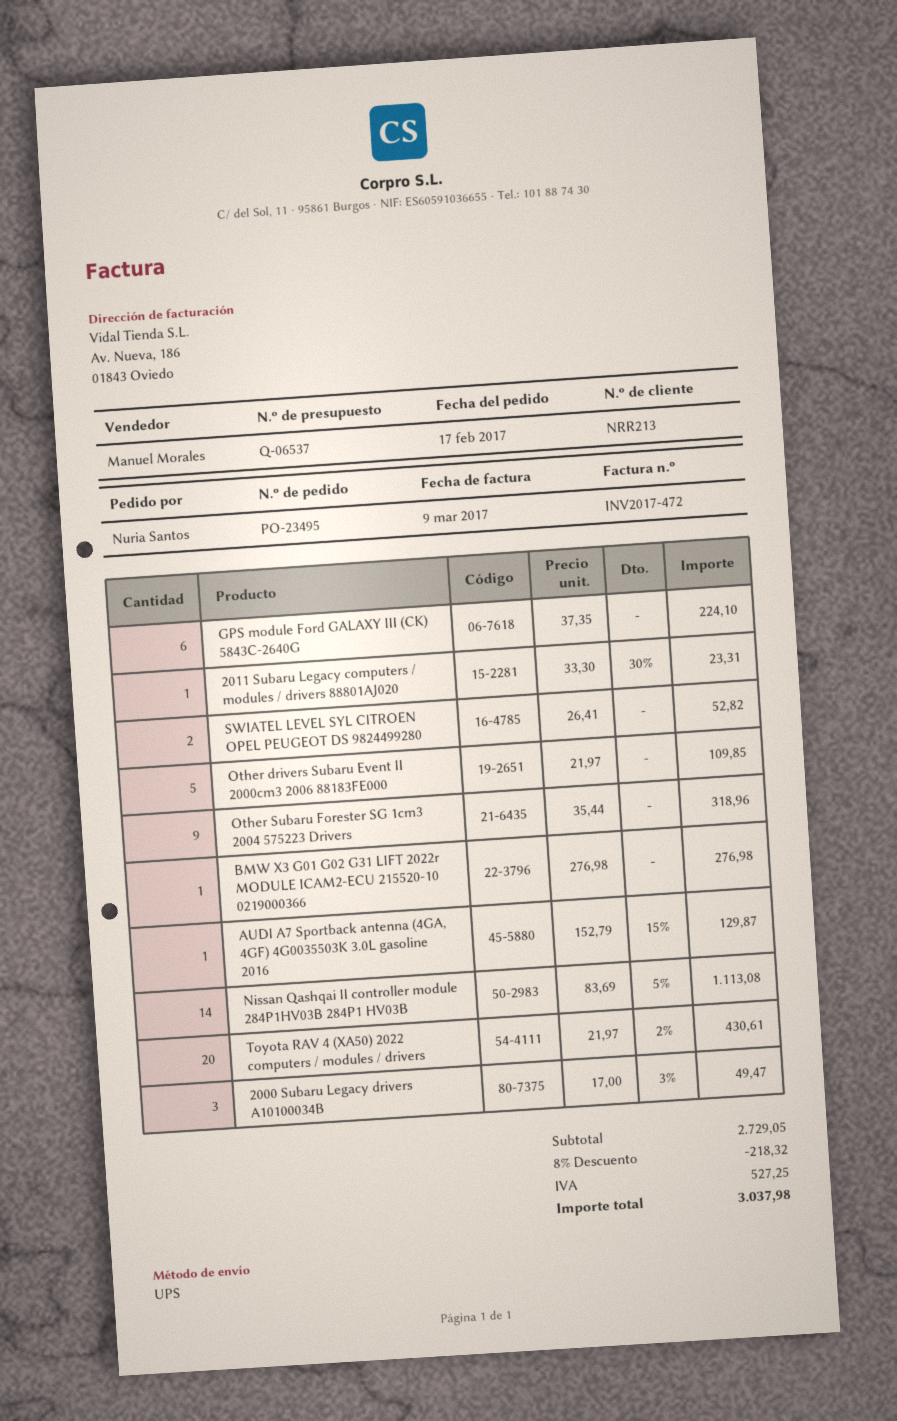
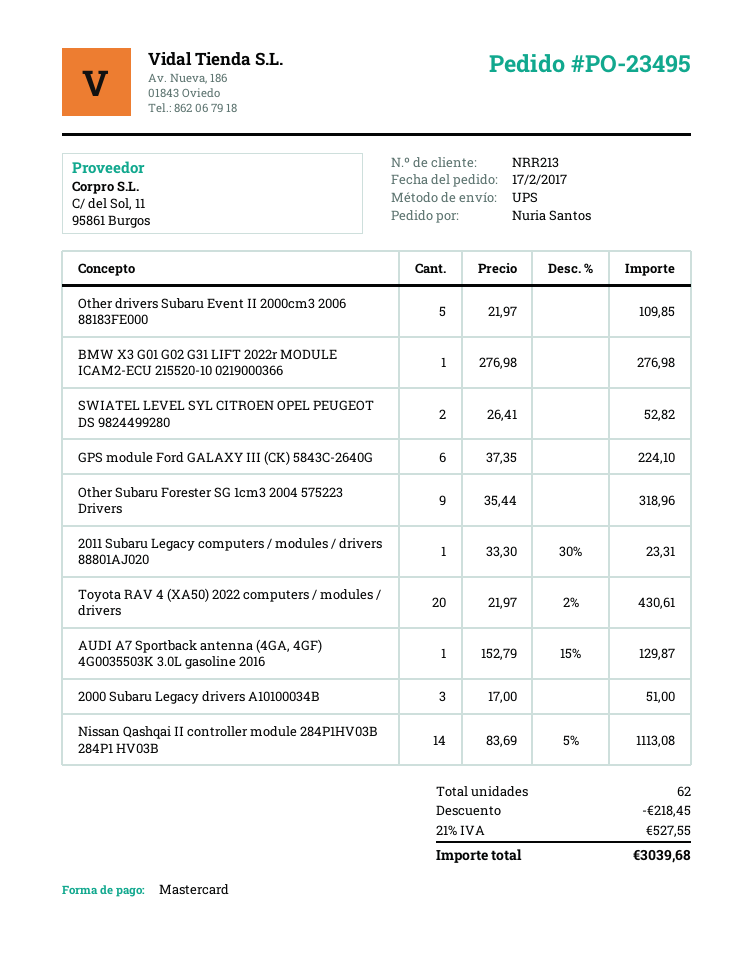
2000 Subaru Legacy drivers A10100034B: 3 x 17.00 - 3% = 49.47 -> 3 x 17.00 = 51.00
discount: 218.32 -> 218.45
tax: 527.25 -> 527.55
total: 3037.98 -> 3039.68

